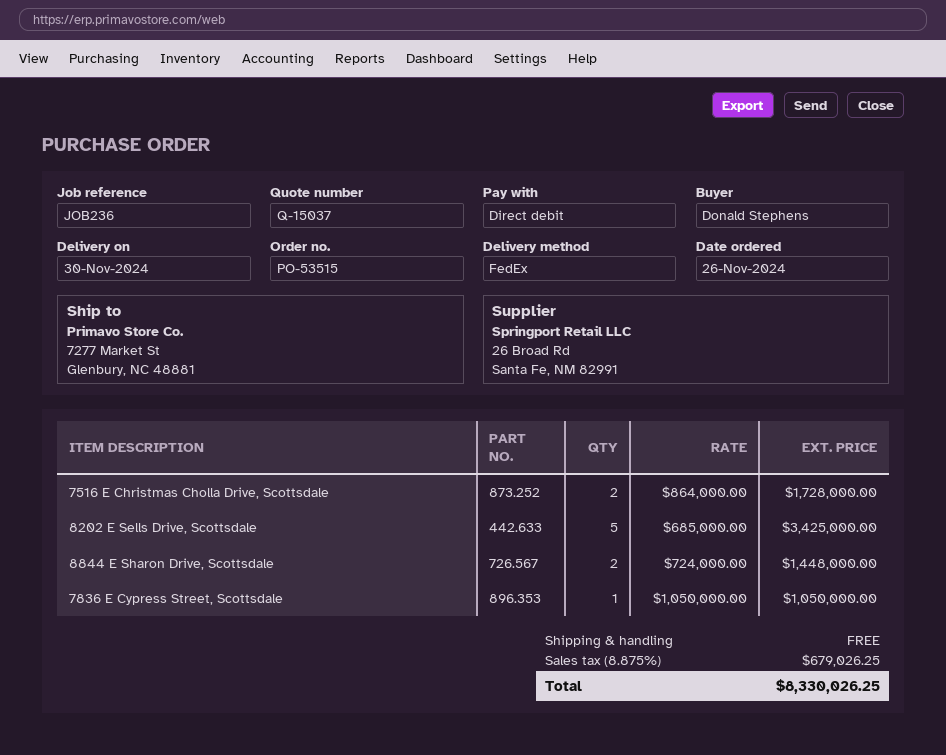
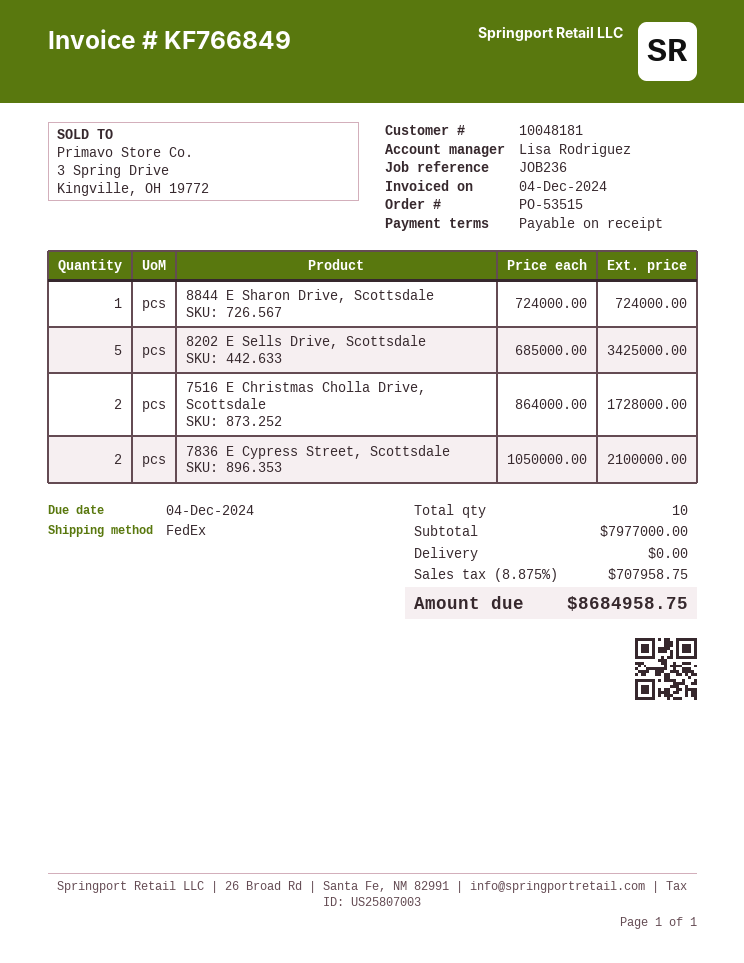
8844 E Sharon Drive, Scottsdale: 2 x 724000.00 = 1448000.00 -> 1 x 724000.00 = 724000.00
7836 E Cypress Street, Scottsdale: 1 x 1050000.00 = 1050000.00 -> 2 x 1050000.00 = 2100000.00
tax: 8.875% = 679026.25 -> 8.875% = 707958.75
total: 8330026.25 -> 8684958.75

